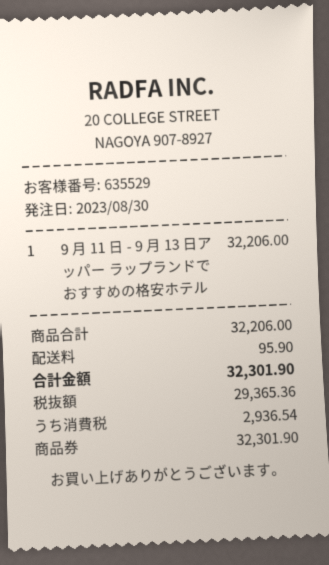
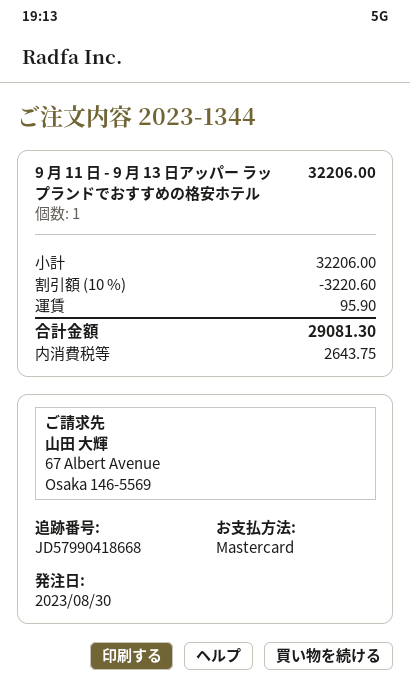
payment method: gift card -> Mastercard
discount: none -> 10% = 3220.60
tax: 2936.54 -> 2643.75
total: 32301.90 -> 29081.30

